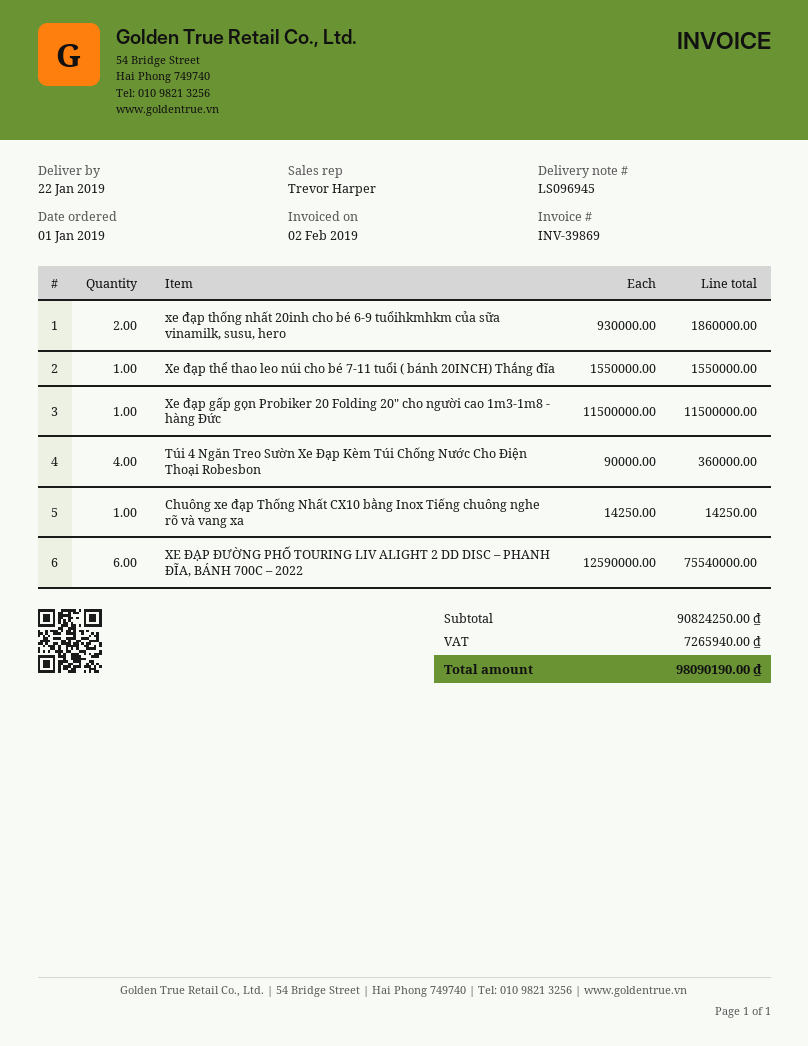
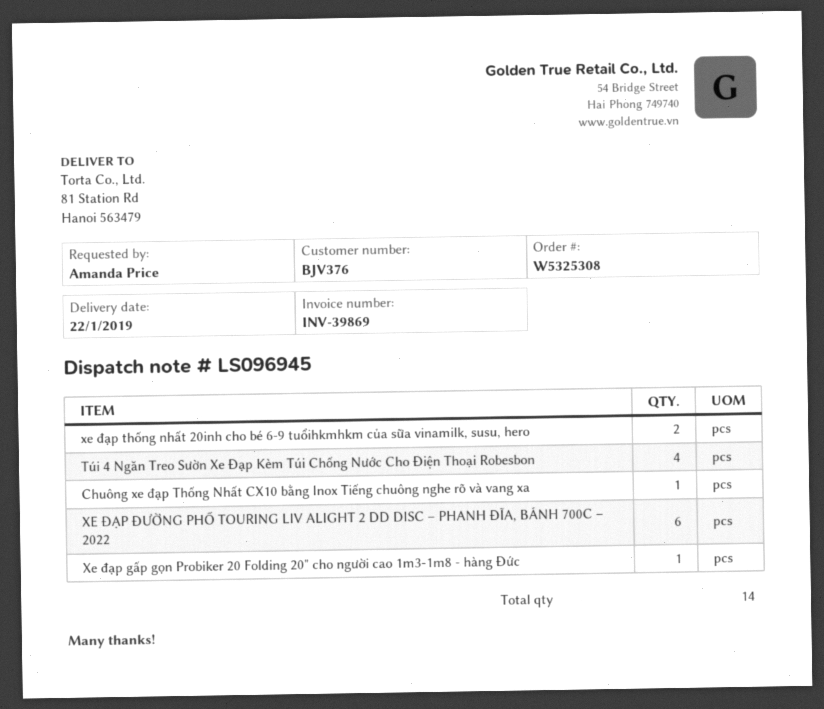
Xe đạp thể thao leo núi cho bé 7-11 tuổi ( bánh 20INCH) Thắng đĩa: 1 -> none

